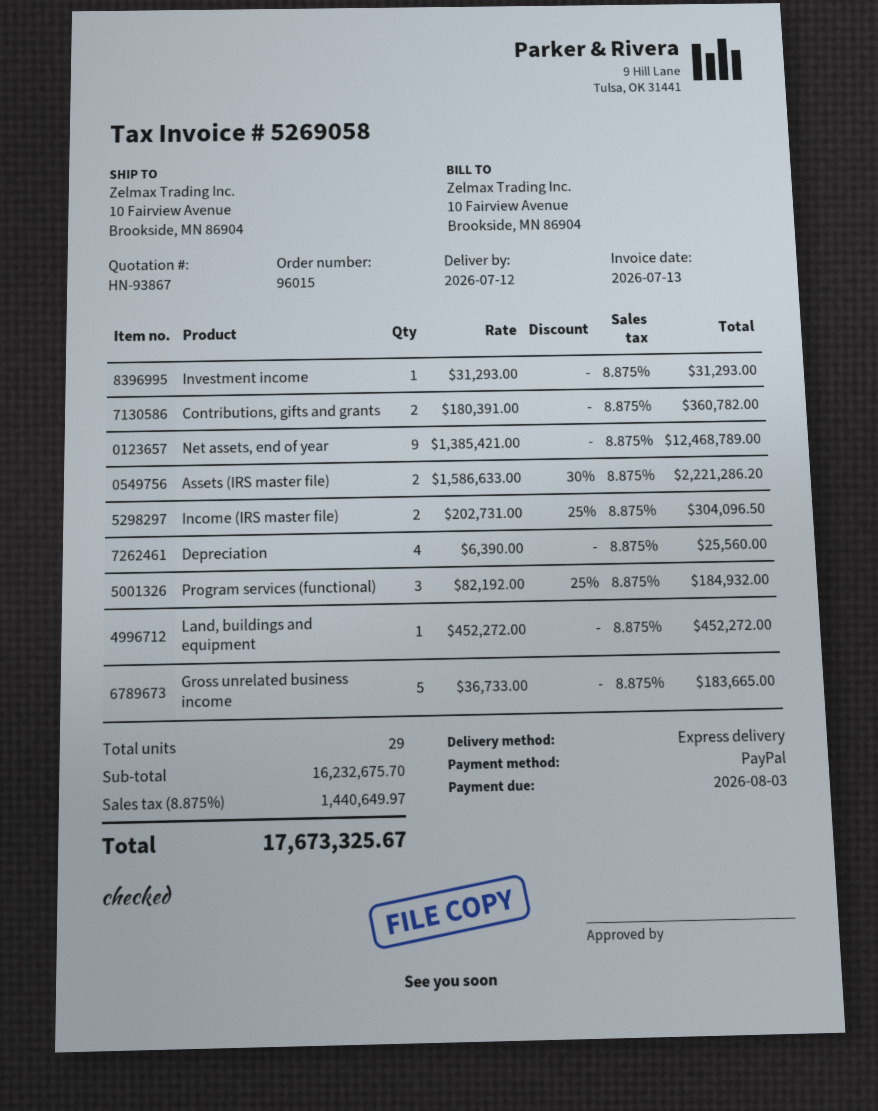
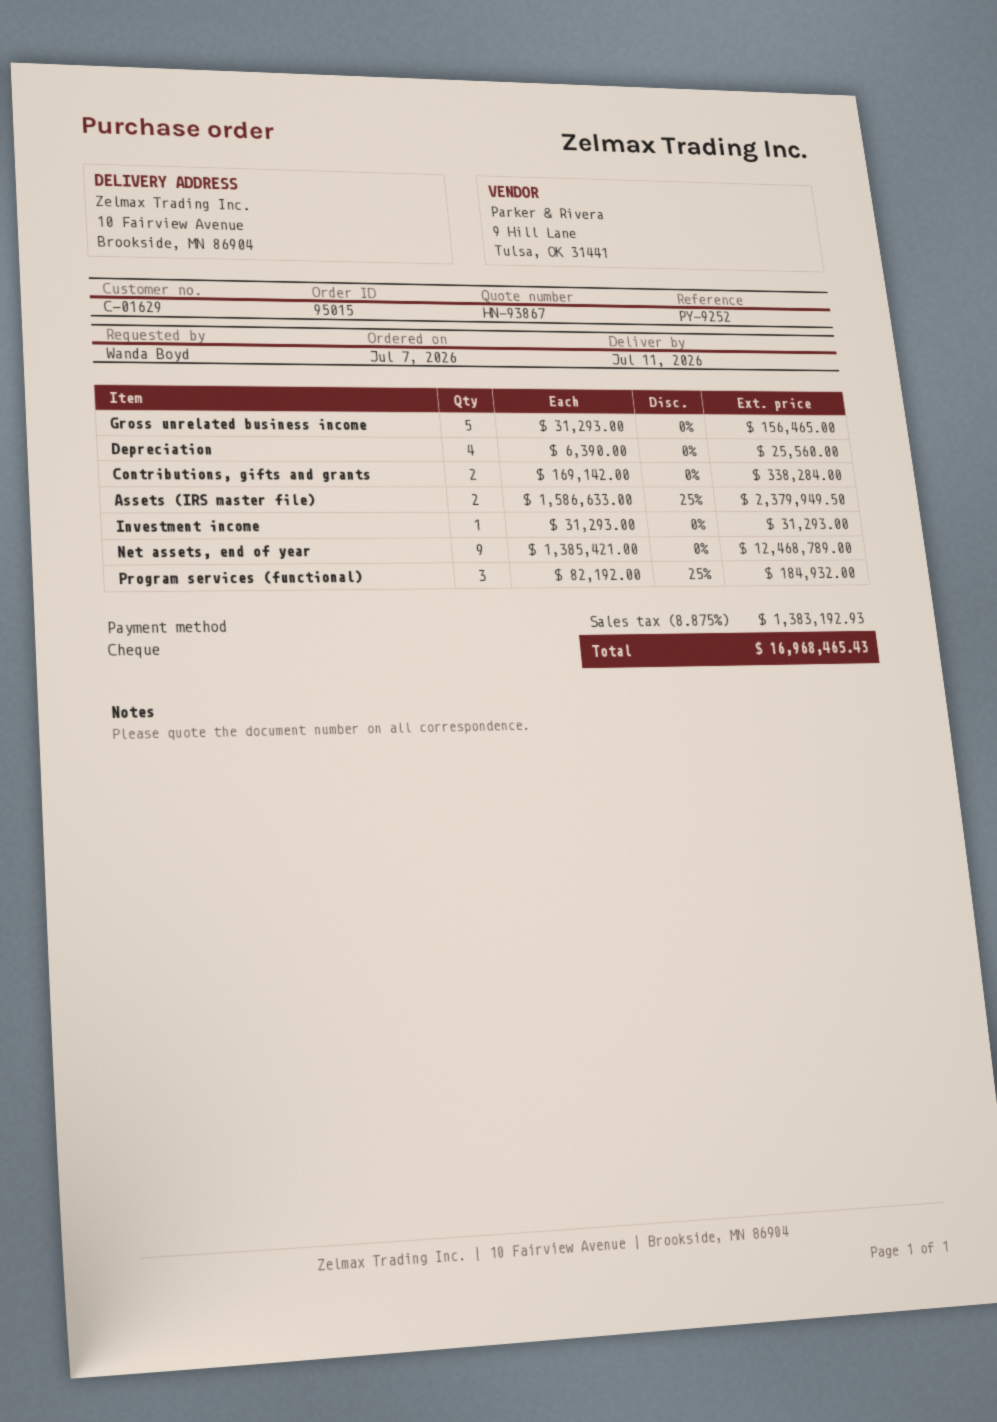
order number: 96015 -> 95015
delivery date: 2026-07-12 -> 2026-07-11
payment method: PayPal -> cheque
Contributions, gifts and grants: 2 x 180391.00 = 360782.00 -> 2 x 169142.00 = 338284.00
Assets (IRS master file): 2 x 1586633.00 - 30% = 2221286.20 -> 2 x 1586633.00 - 25% = 2379949.50
Income (IRS master file): 2 x 202731.00 - 25% = 304096.50 -> none
Land, buildings and equipment: 1 x 452272.00 = 452272.00 -> none
Gross unrelated business income: 5 x 36733.00 = 183665.00 -> 5 x 31293.00 = 156465.00
tax: 8.875% = 1440649.97 -> 8.875% = 1383192.93
total: 17673325.67 -> 16968465.43

